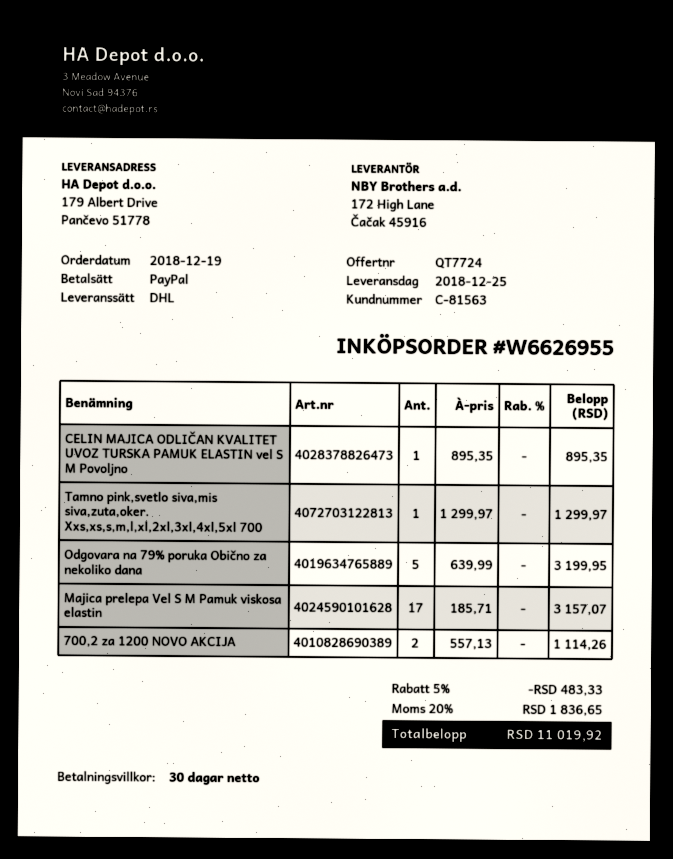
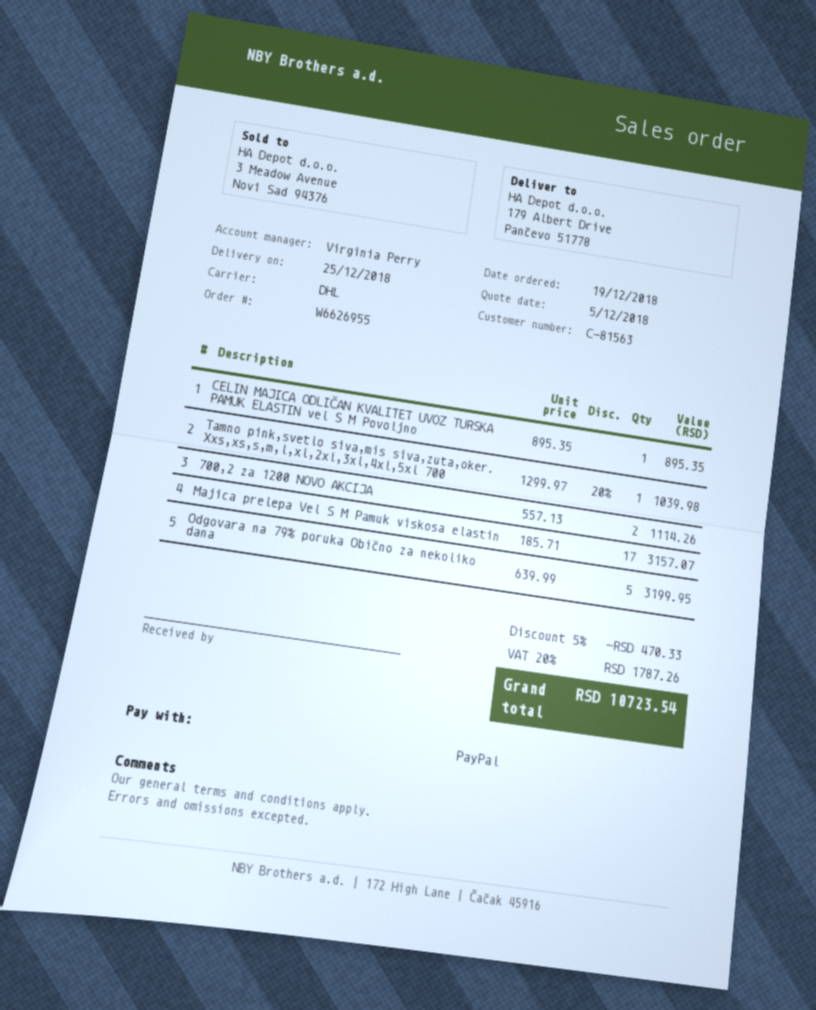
Tamno pink,svetlo siva,mis siva,zuta,oker. Xxs,xs,s,m,l,xl,2xl,3xl,4xl,5xl 700: 1 x 1299.97 = 1299.97 -> 1 x 1299.97 - 20% = 1039.98
discount: 5% = 483.33 -> 5% = 470.33
tax: 20% = 1836.65 -> 20% = 1787.26
total: 11019.92 -> 10723.54

